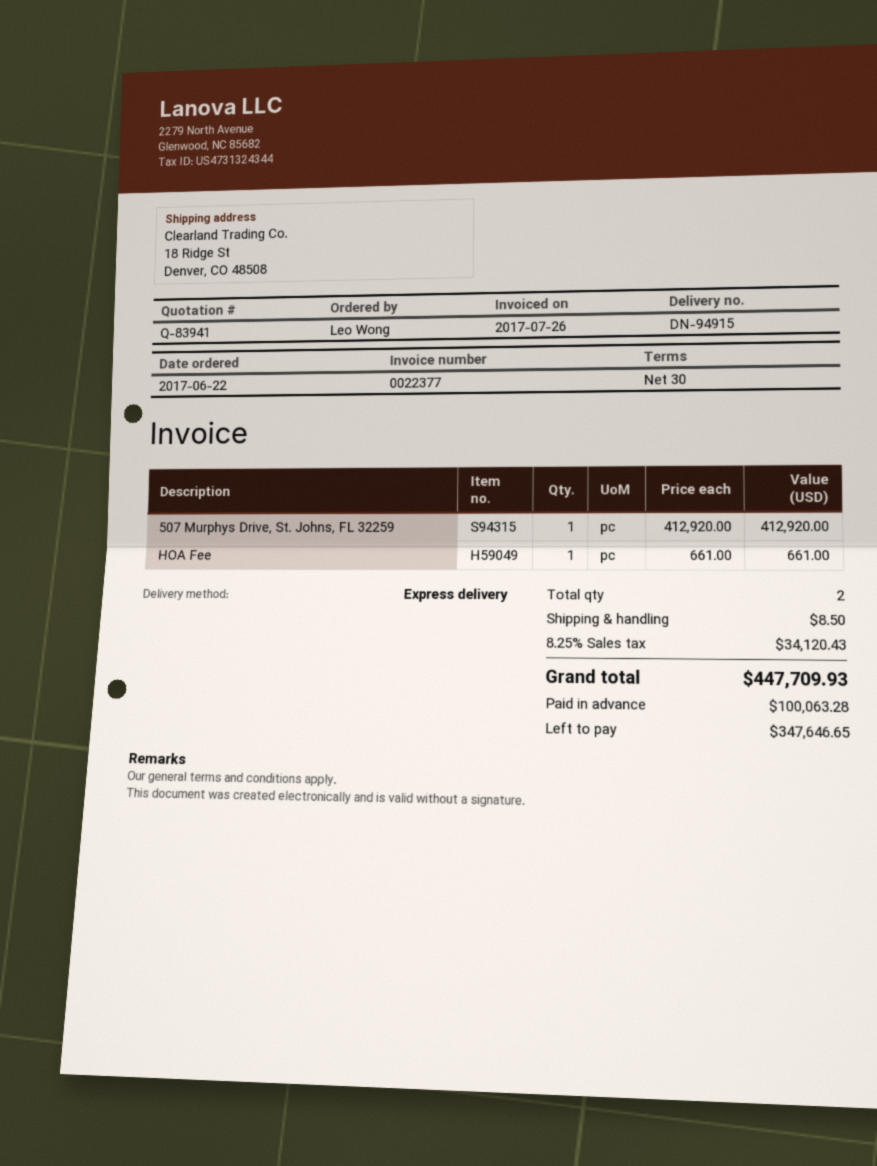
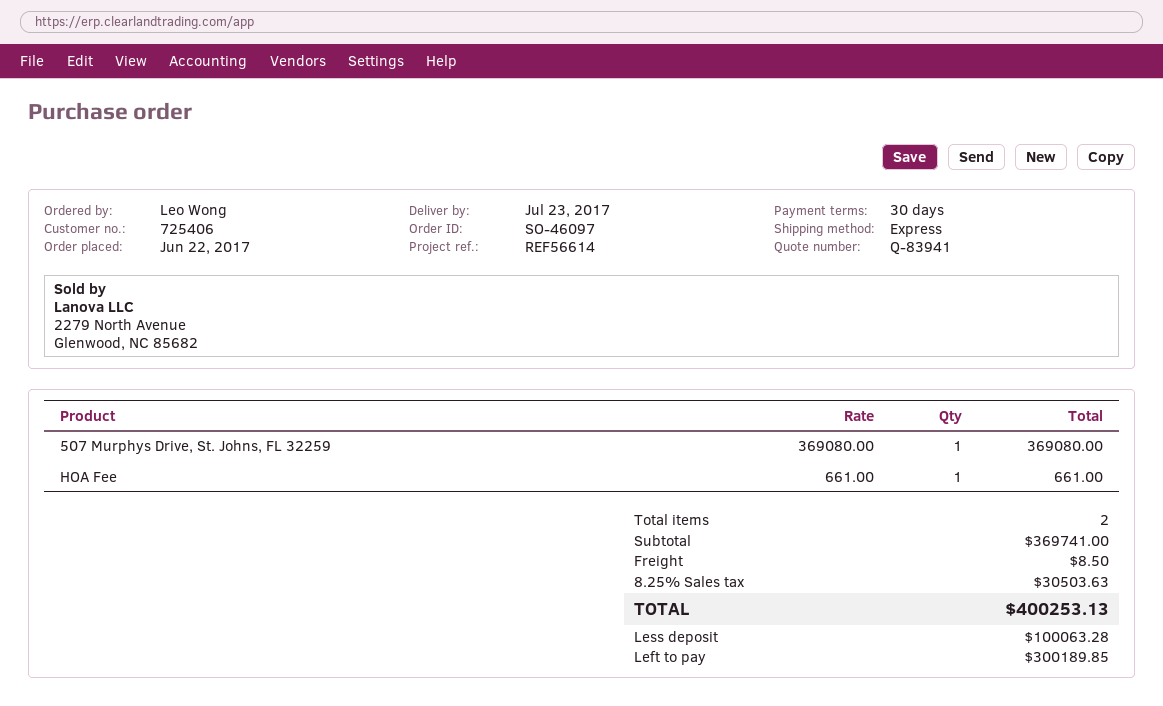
507 Murphys Drive, St. Johns, FL 32259: 1 x 412920.00 = 412920.00 -> 1 x 369080.00 = 369080.00
tax: 8.25% = 34120.43 -> 8.25% = 30503.63
total: 447709.93 -> 400253.13
balance: 347646.65 -> 300189.85

